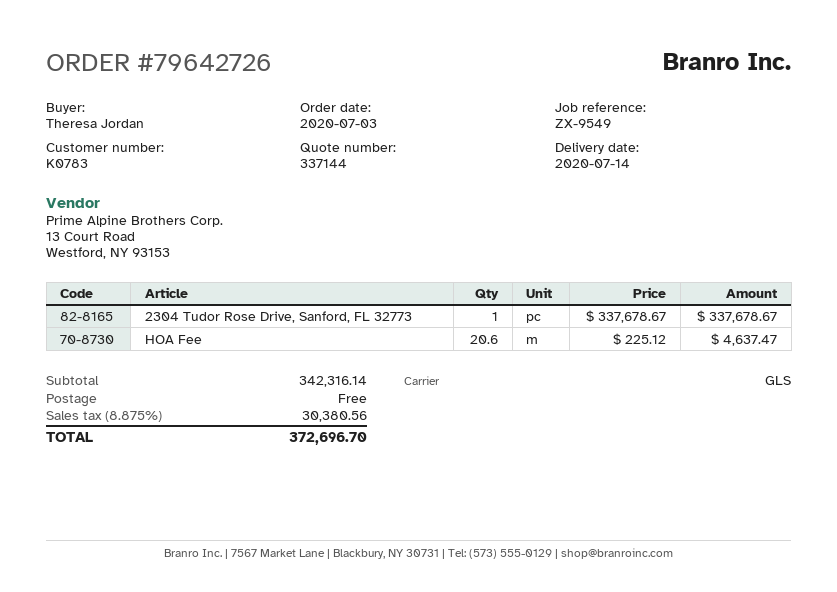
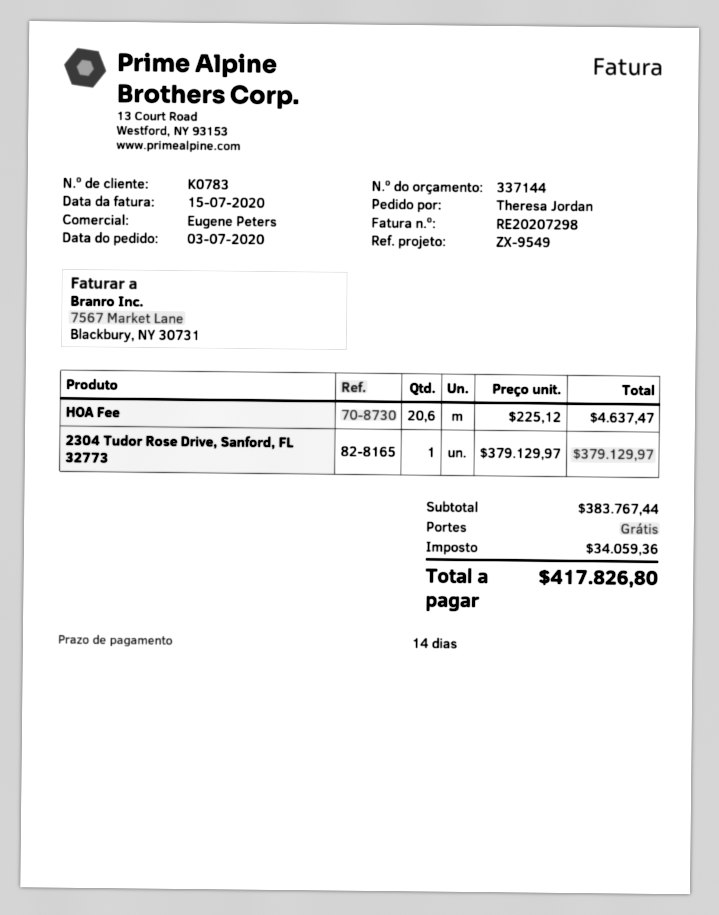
2304 Tudor Rose Drive, Sanford, FL 32773: 1 x 337678.67 = 337678.67 -> 1 x 379129.97 = 379129.97
subtotal: 342316.14 -> 383767.44
tax: 30380.56 -> 34059.36
total: 372696.70 -> 417826.80

